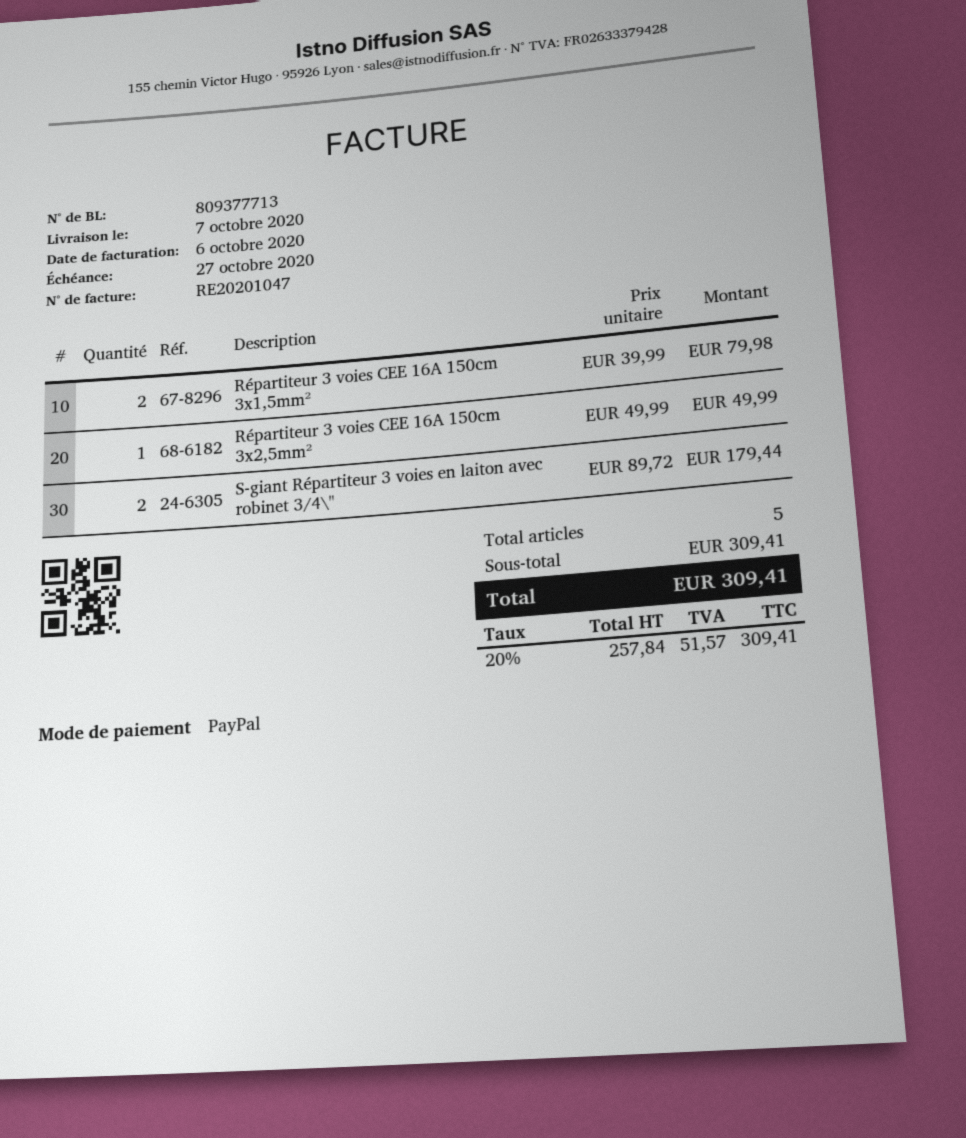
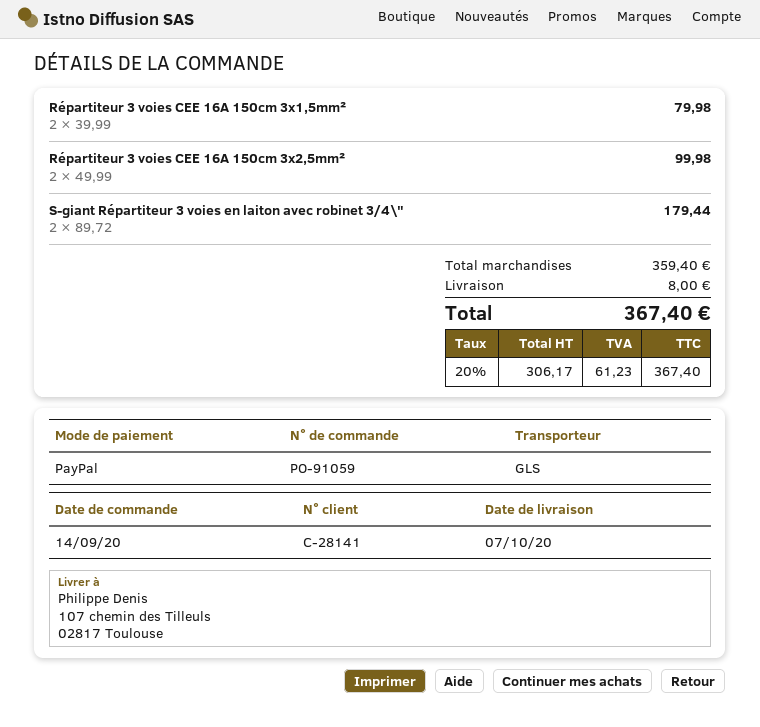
Répartiteur 3 voies CEE 16A 150cm 3x2,5mm²: 1 x 49.99 = 49.99 -> 2 x 49.99 = 99.98
subtotal: 309.41 -> 359.40
shipping: none -> 8.00
net: 257.84 -> 306.17
tax: 20% = 51.57 -> 20% = 61.23
total: 309.41 -> 367.40

